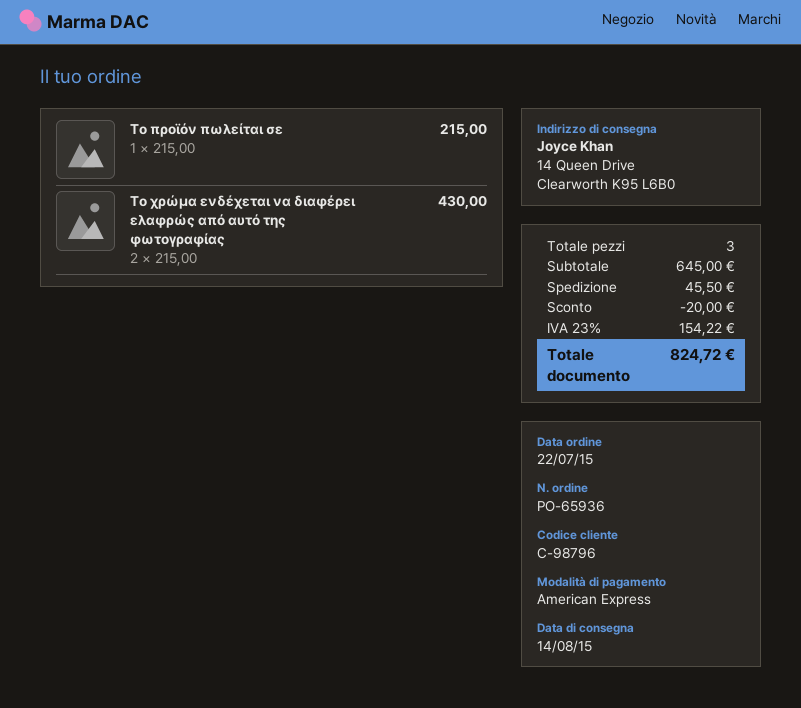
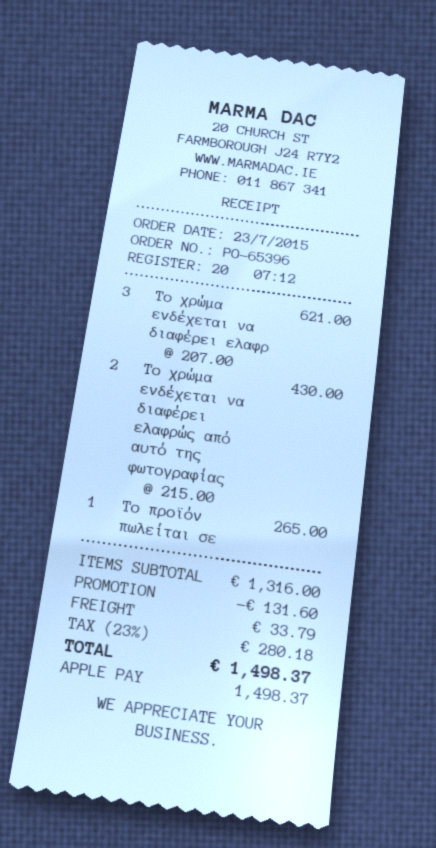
order number: PO-65936 -> PO-65396
order date: 2015-07-22 -> 2015-07-23
payment method: American Express -> Apple Pay
Το προϊόν πωλείται σε: 1 x 215.00 = 215.00 -> 1 x 265.00 = 265.00
Το χρώμα ενδέχεται να διαφέρει ελαφρ: none -> 3 x 207.00 = 621.00
subtotal: 645.00 -> 1316.00
discount: 20.00 -> 131.60
shipping: 45.50 -> 33.79
tax: 23% = 154.22 -> 23% = 280.18
total: 824.72 -> 1498.37

